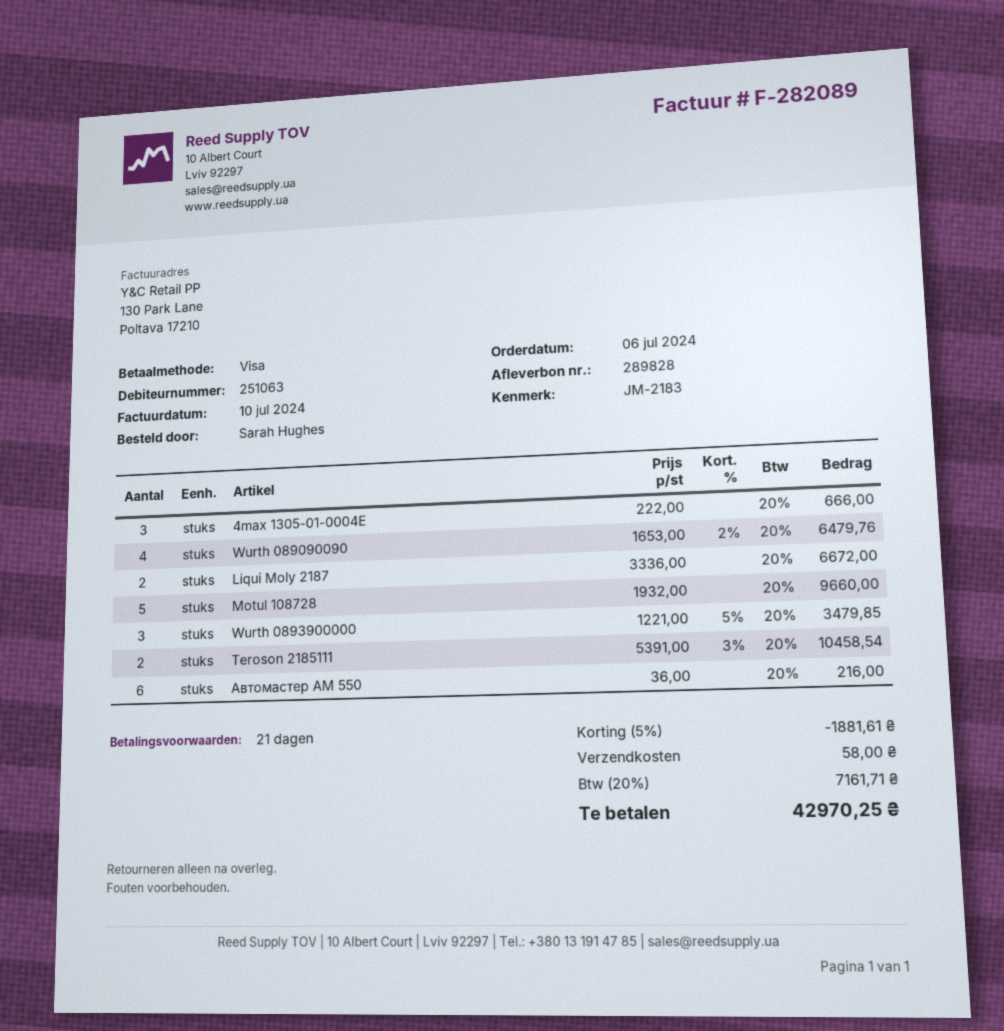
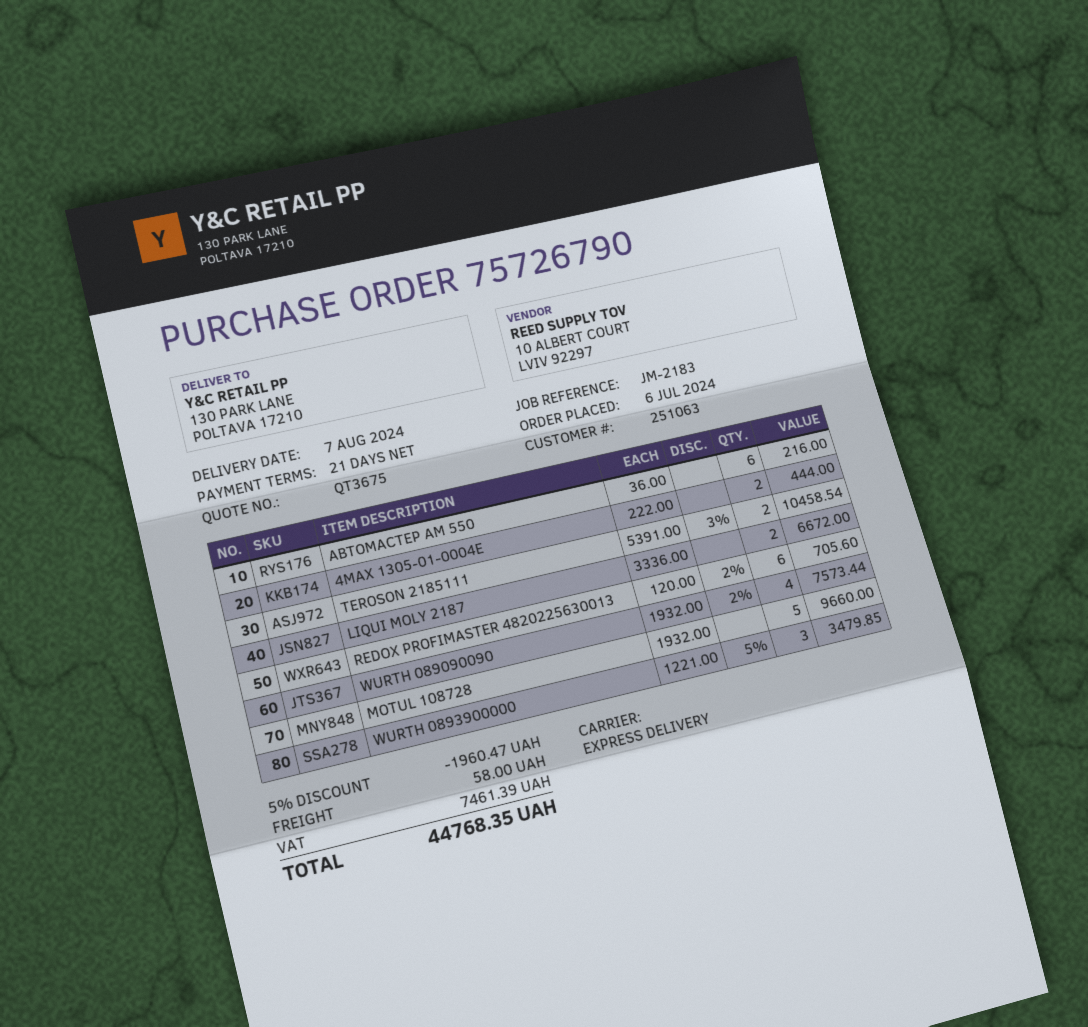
4max 1305-01-0004E: 3 x 222.00 = 666.00 -> 2 x 222.00 = 444.00
Wurth 089090090: 4 x 1653.00 - 2% = 6479.76 -> 4 x 1932.00 - 2% = 7573.44
REDOX PROFIMASTER 4820225630013: none -> 6 x 120.00 - 2% = 705.60
discount: 5% = 1881.61 -> 5% = 1960.47
tax: 7161.71 -> 7461.39
total: 42970.25 -> 44768.35

